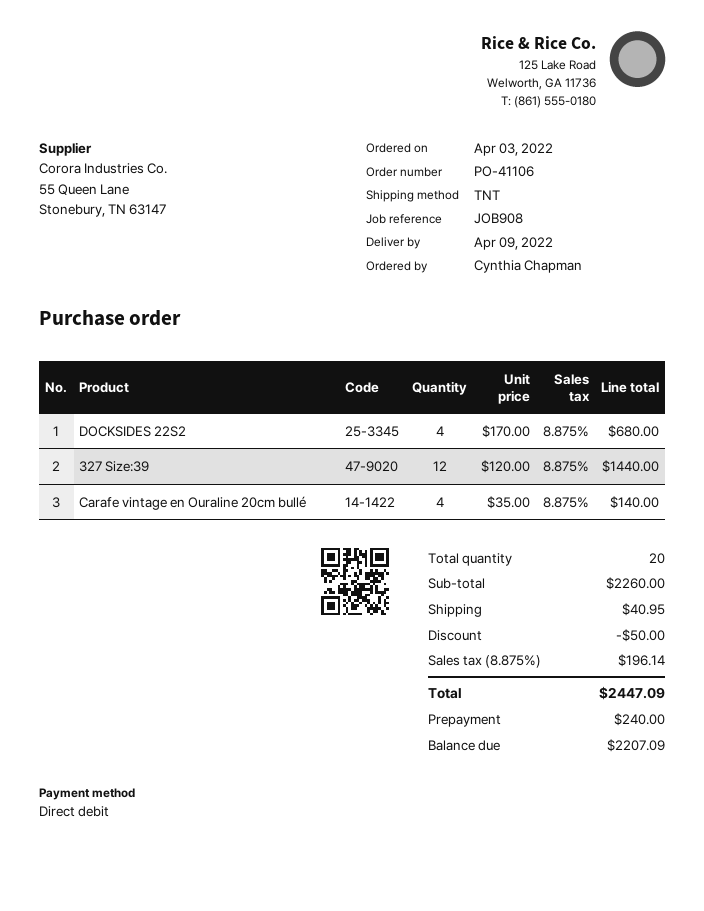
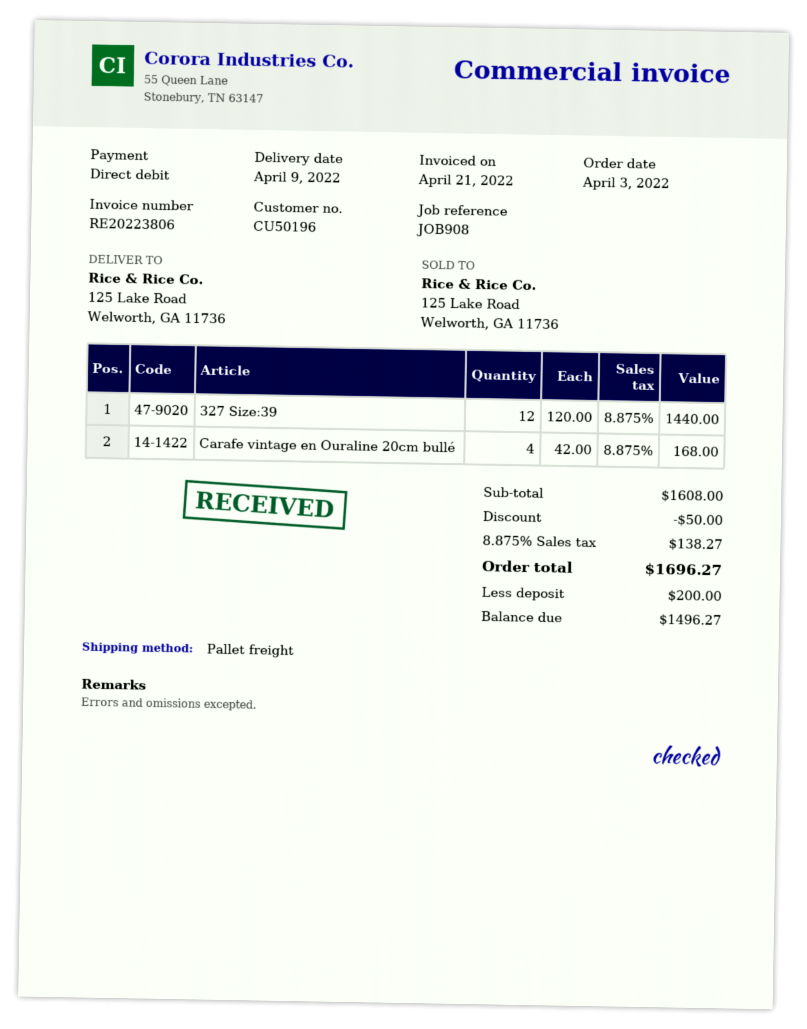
shipping method: TNT -> pallet freight
DOCKSIDES 22S2: 4 x 170.00 = 680.00 -> none
Carafe vintage en Ouraline 20cm bullé: 4 x 35.00 = 140.00 -> 4 x 42.00 = 168.00
subtotal: 2260.00 -> 1608.00
shipping: 40.95 -> none
tax: 8.875% = 196.14 -> 8.875% = 138.27
total: 2447.09 -> 1696.27
deposit: 240.00 -> 200.00
balance: 2207.09 -> 1496.27

